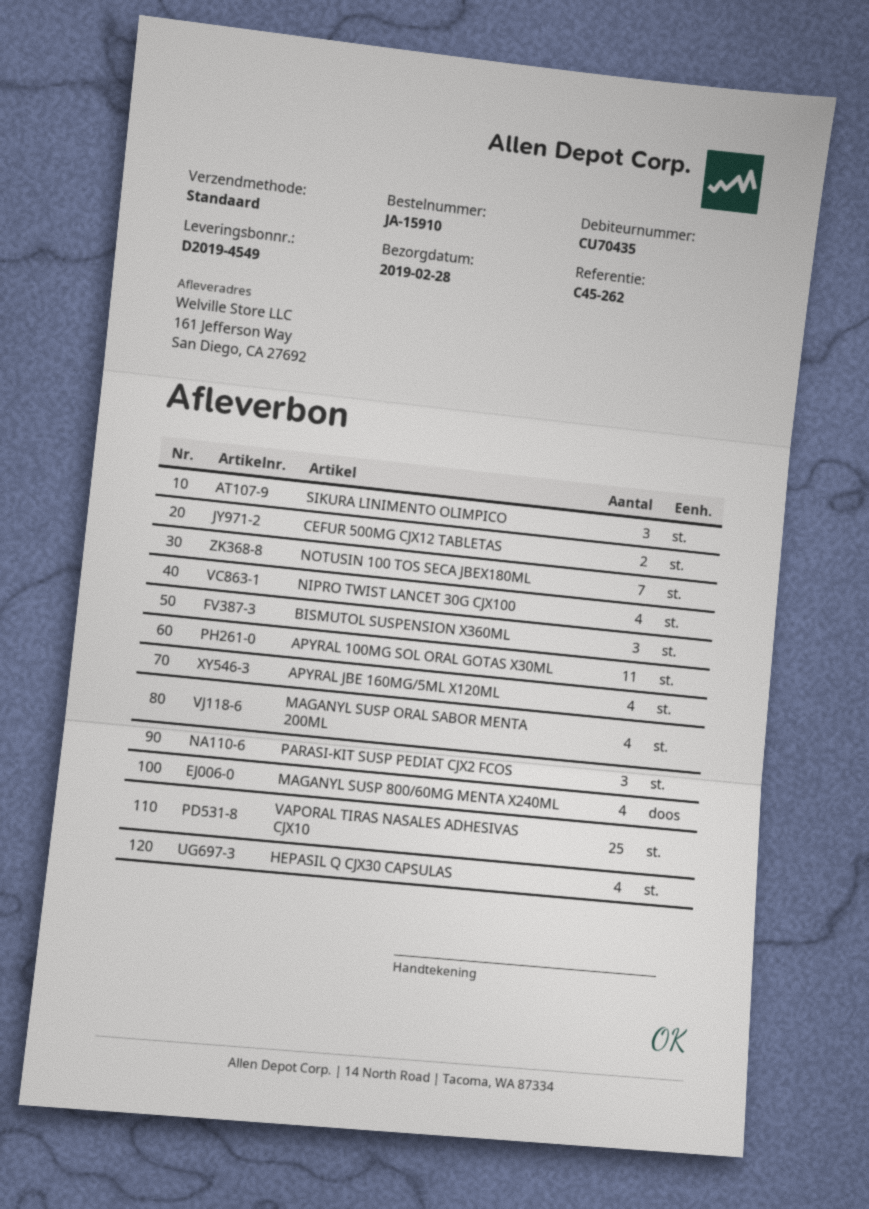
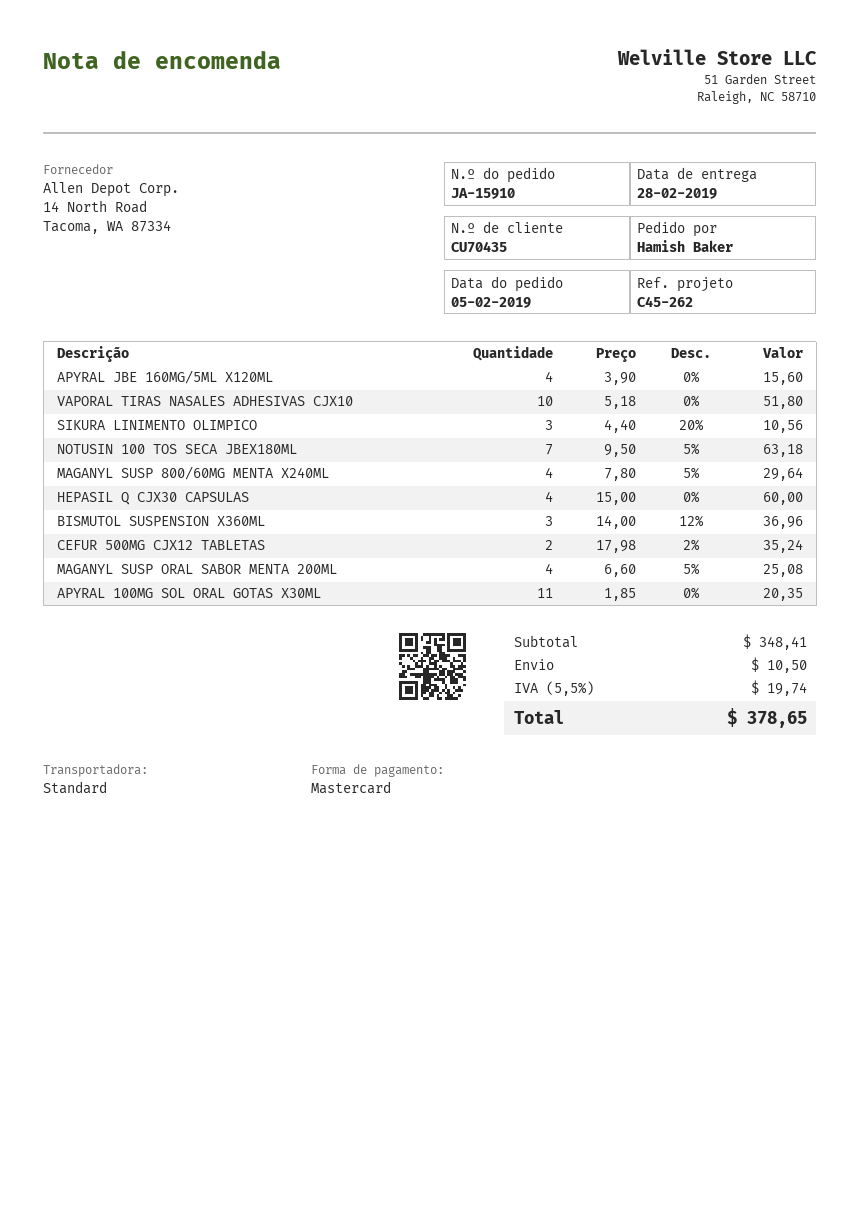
NIPRO TWIST LANCET 30G CJX100: 4 -> none
PARASI-KIT SUSP PEDIAT CJX2 FCOS: 3 -> none
VAPORAL TIRAS NASALES ADHESIVAS CJX10: 25 -> 10

